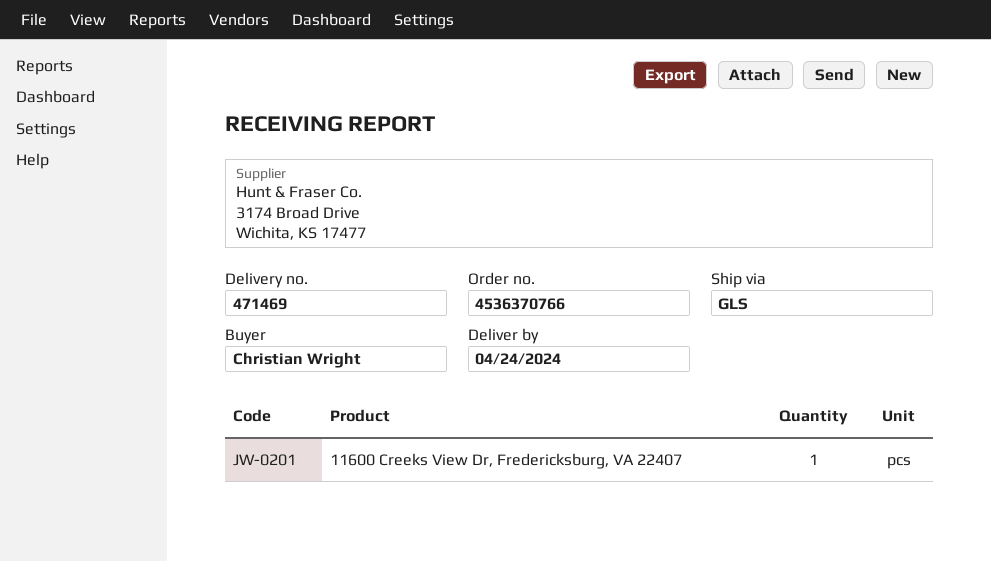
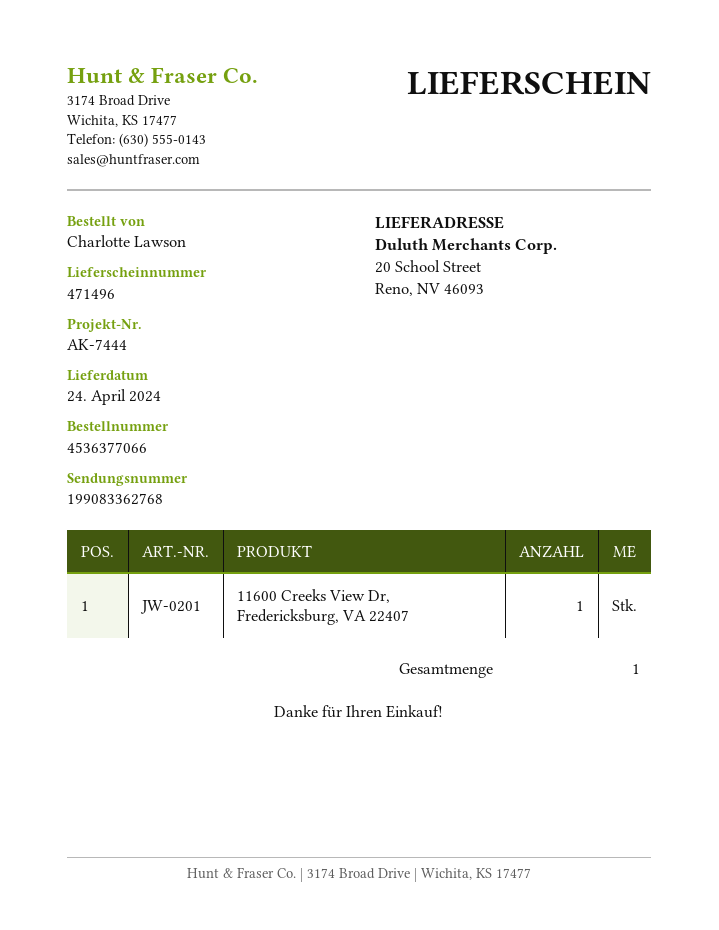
order number: 4536370766 -> 4536377066
delivery note number: 471469 -> 471496
ordered by: Christian Wright -> Charlotte Lawson

